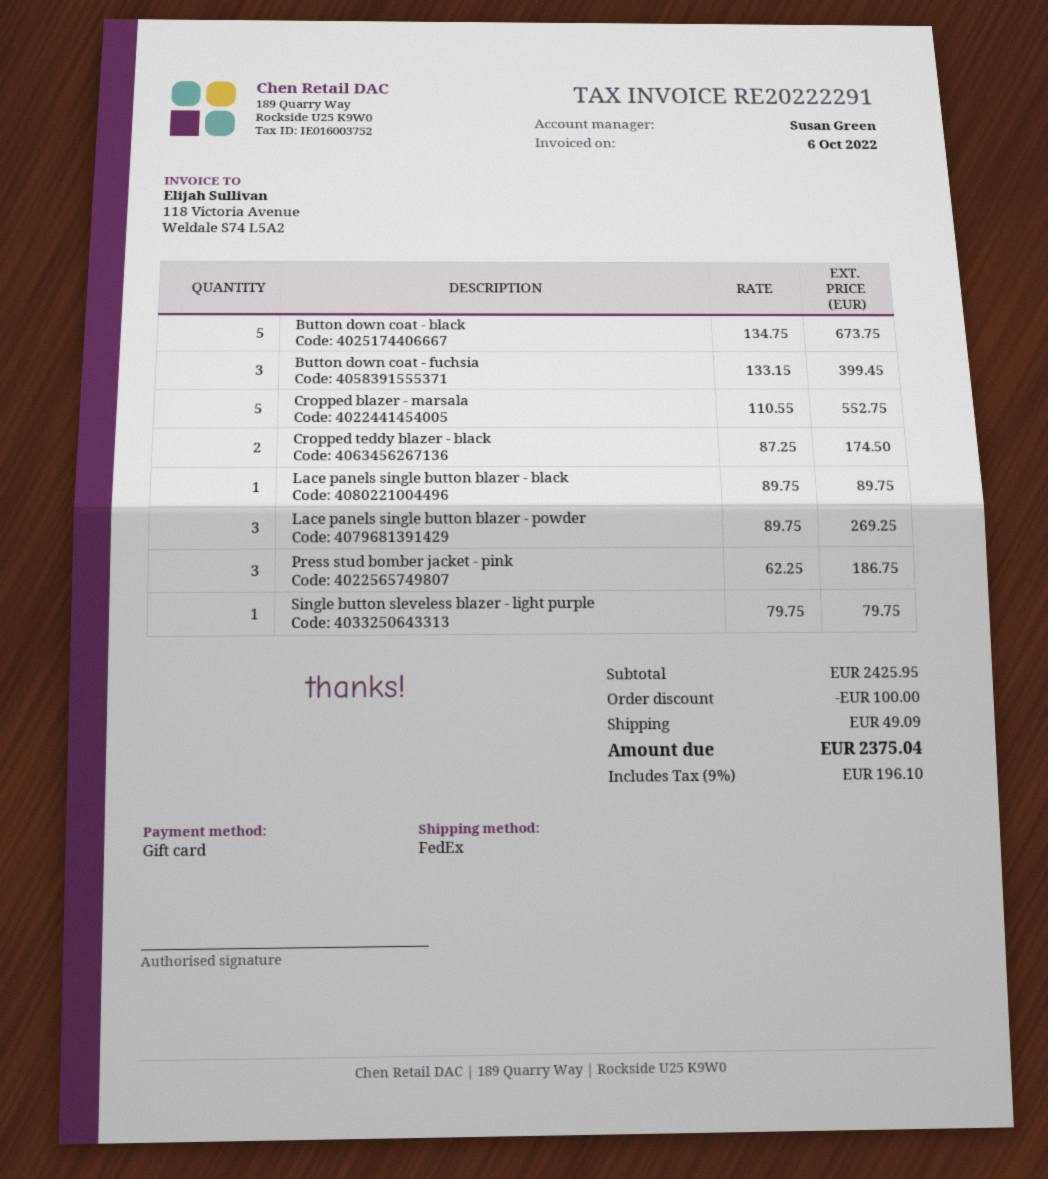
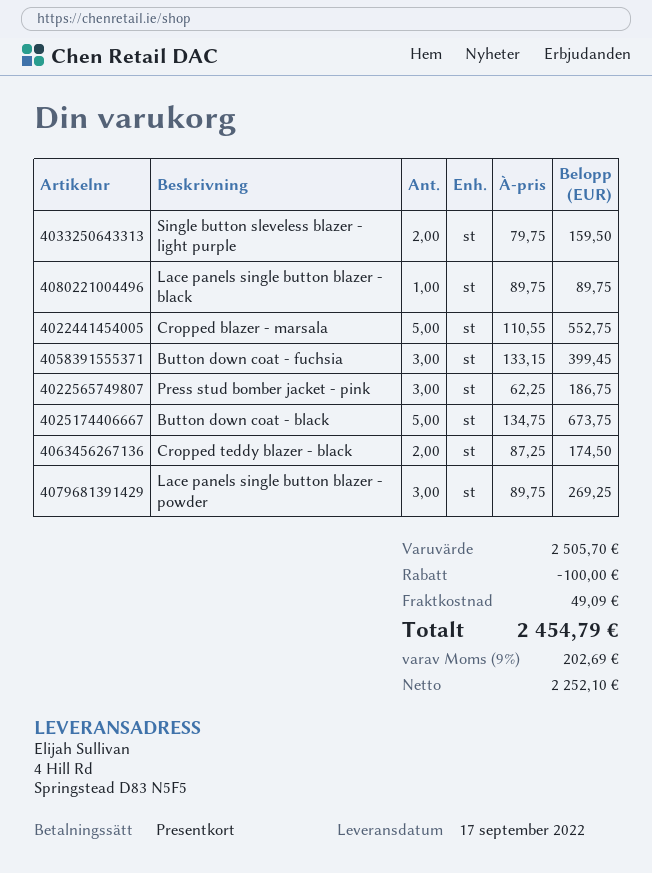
Single button sleveless blazer - light purple: 1 x 79.75 = 79.75 -> 2 x 79.75 = 159.50
subtotal: 2425.95 -> 2505.70
tax: 9% = 196.10 -> 9% = 202.69
total: 2375.04 -> 2454.79

